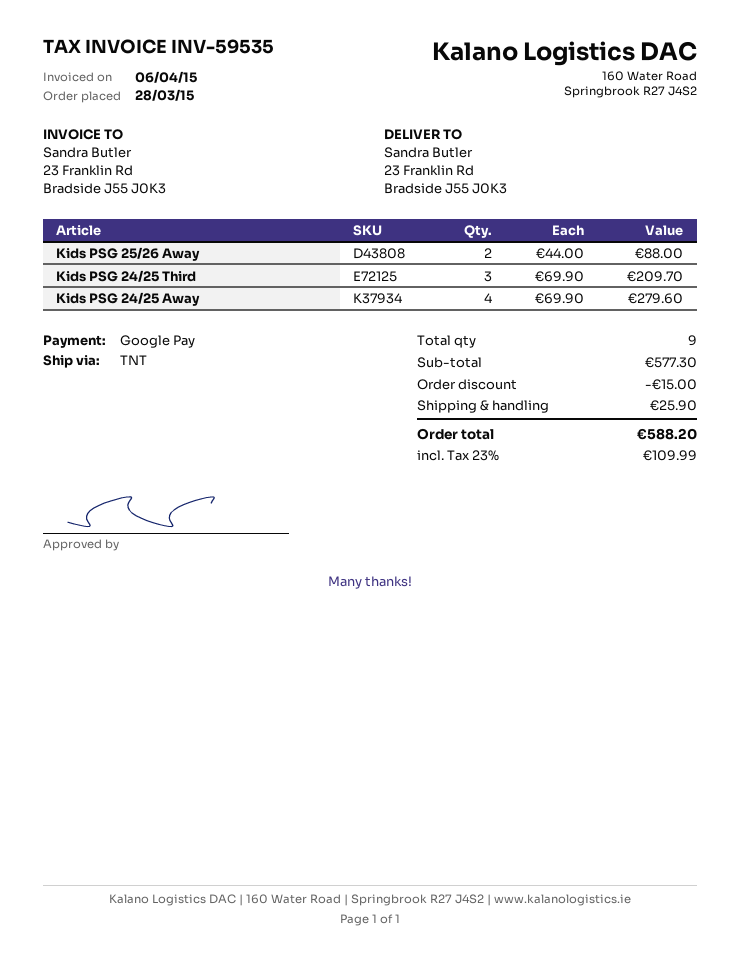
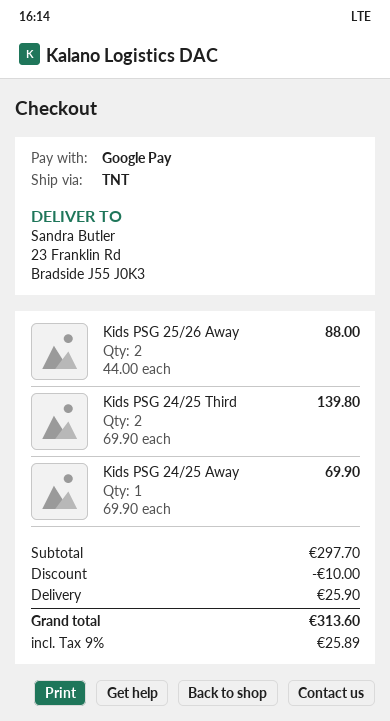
Kids PSG 24/25 Third: 3 x 69.90 = 209.70 -> 2 x 69.90 = 139.80
Kids PSG 24/25 Away: 4 x 69.90 = 279.60 -> 1 x 69.90 = 69.90
subtotal: 577.30 -> 297.70
discount: 15.00 -> 10.00
tax: 23% = 109.99 -> 9% = 25.89
total: 588.20 -> 313.60

